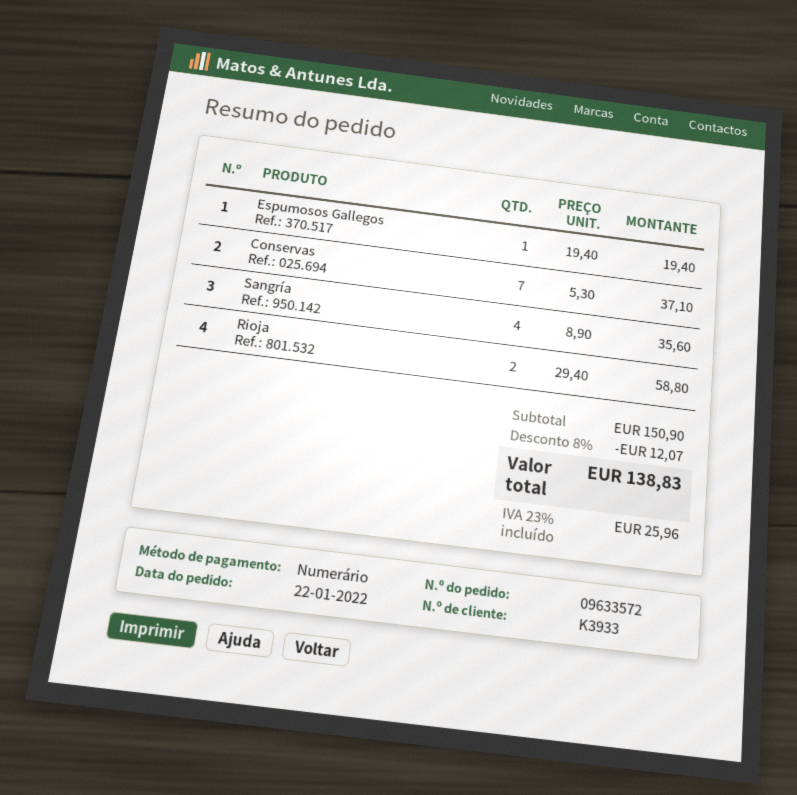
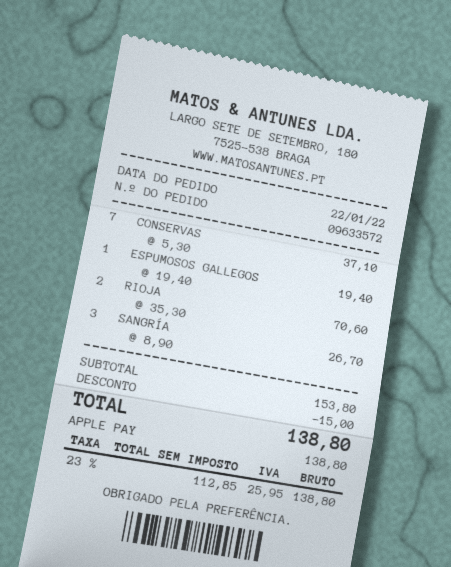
payment method: cash -> Apple Pay
Sangría: 4 x 8.90 = 35.60 -> 3 x 8.90 = 26.70
Rioja: 2 x 29.40 = 58.80 -> 2 x 35.30 = 70.60
subtotal: 150.90 -> 153.80
discount: 12.07 -> 15.00
tax: 23% = 25.96 -> 23% = 25.95
total: 138.83 -> 138.80

